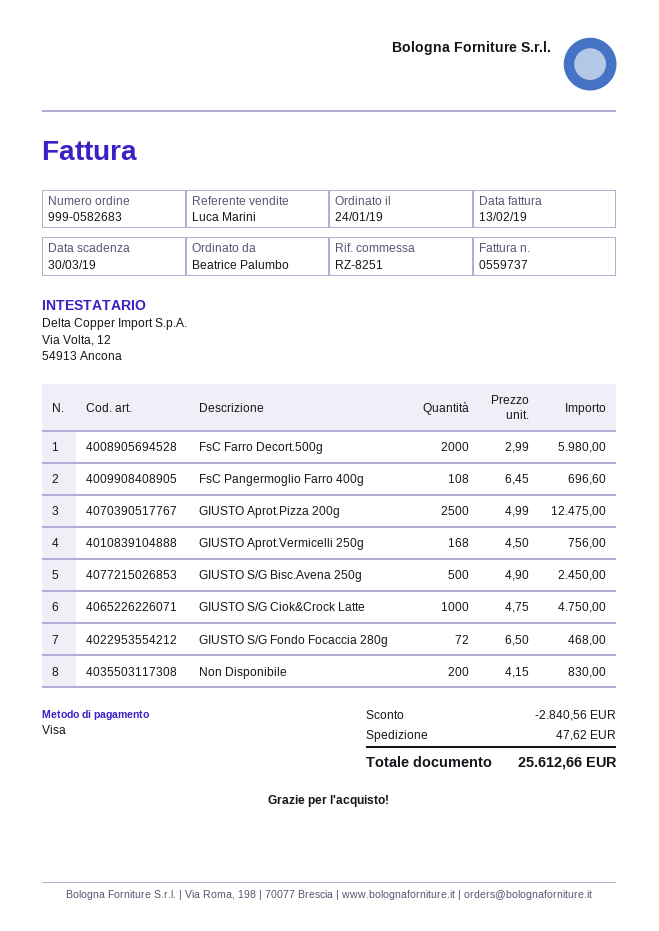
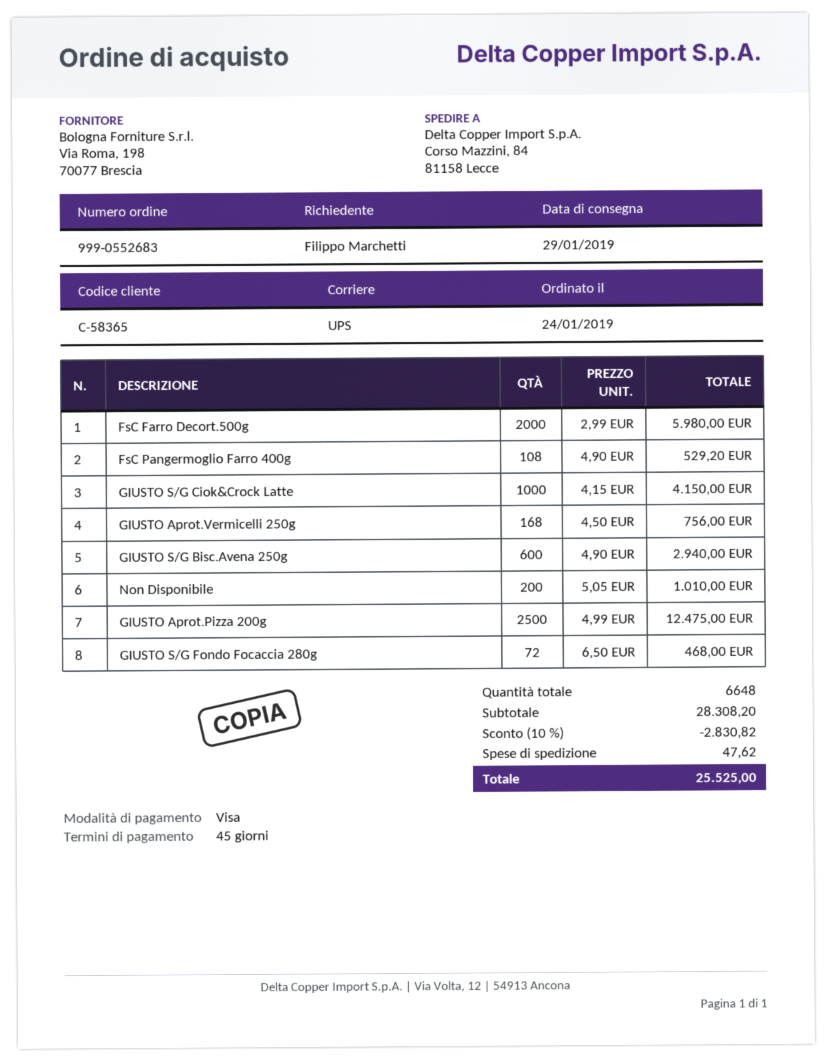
order number: 999-0582683 -> 999-0552683
ordered by: Beatrice Palumbo -> Filippo Marchetti
FsC Pangermoglio Farro 400g: 108 x 6.45 = 696.60 -> 108 x 4.90 = 529.20
GIUSTO S/G Bisc.Avena 250g: 500 x 4.90 = 2450.00 -> 600 x 4.90 = 2940.00
GIUSTO S/G Ciok&Crock Latte: 1000 x 4.75 = 4750.00 -> 1000 x 4.15 = 4150.00
Non Disponibile: 200 x 4.15 = 830.00 -> 200 x 5.05 = 1010.00
discount: 2840.56 -> 2830.82
total: 25612.66 -> 25525.00

